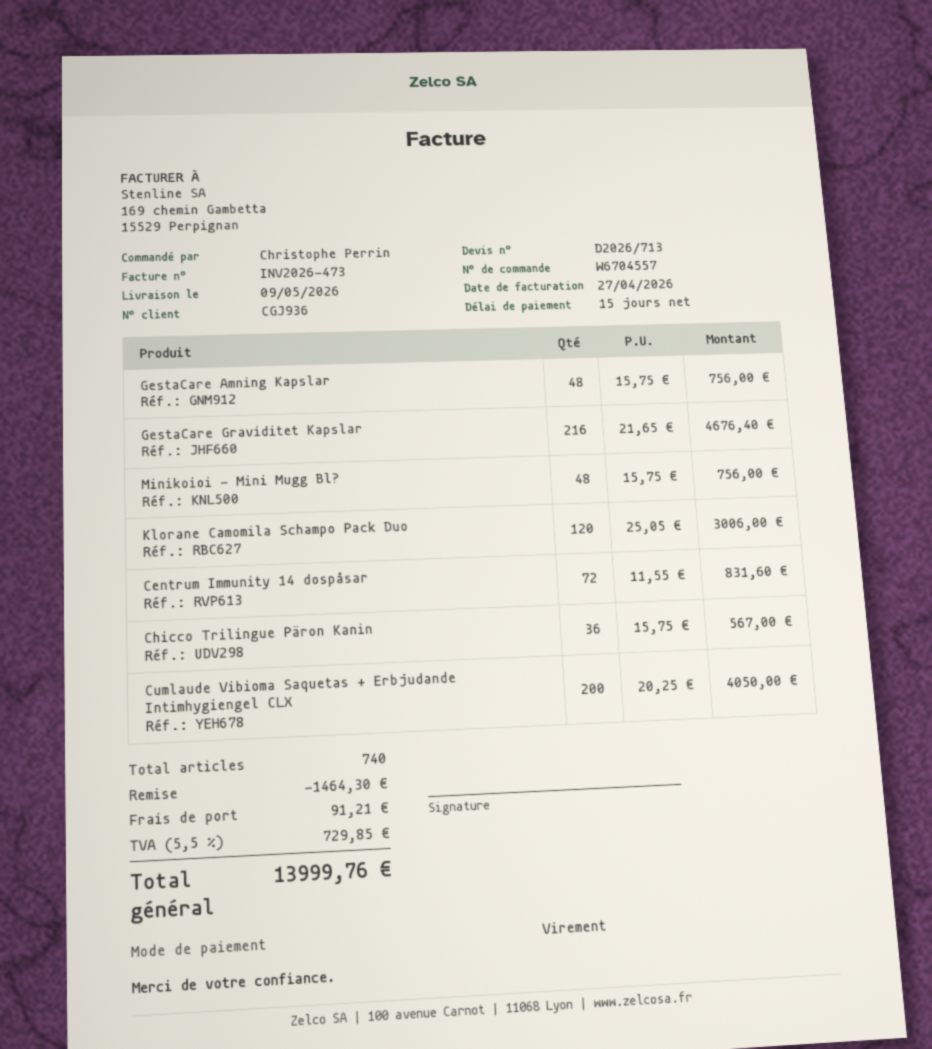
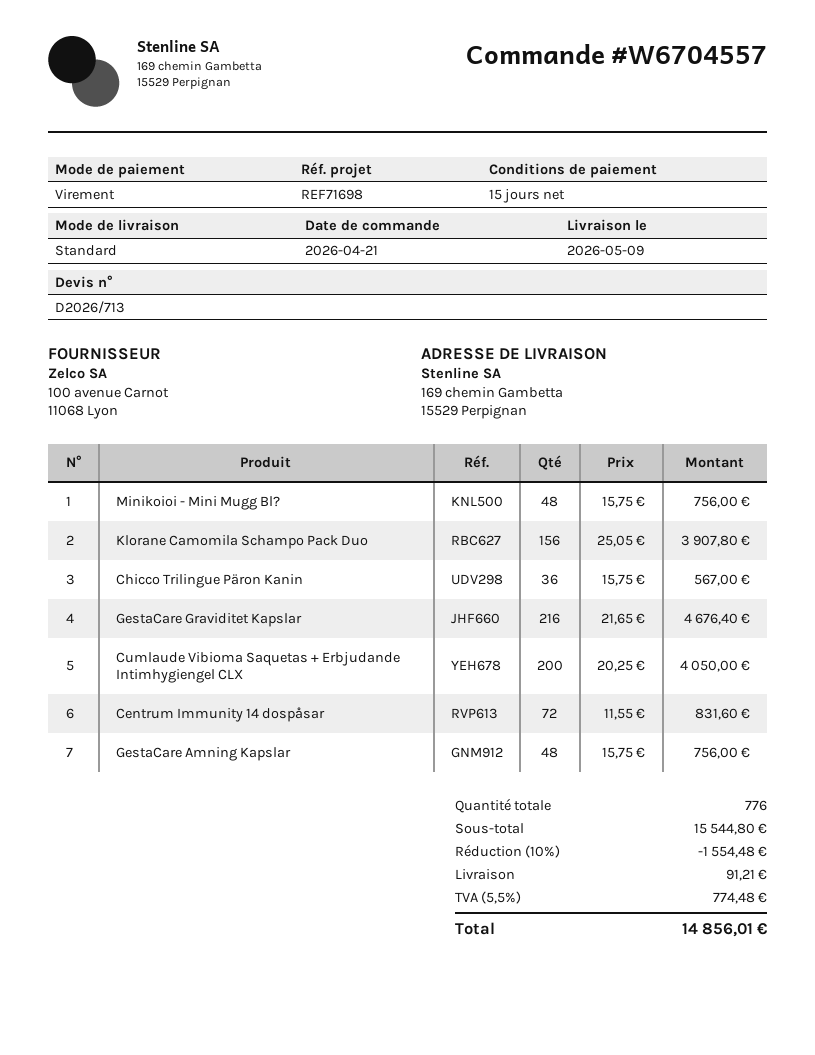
Klorane Camomila Schampo Pack Duo: 120 x 25.05 = 3006.00 -> 156 x 25.05 = 3907.80
total quantity: 740 -> 776
discount: 1464.30 -> 1554.48
tax: 5.5% = 729.85 -> 5.5% = 774.48
total: 13999.76 -> 14856.01

